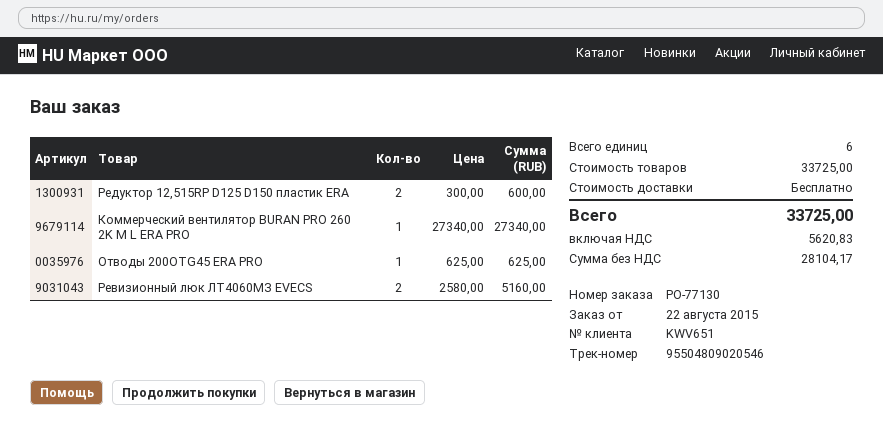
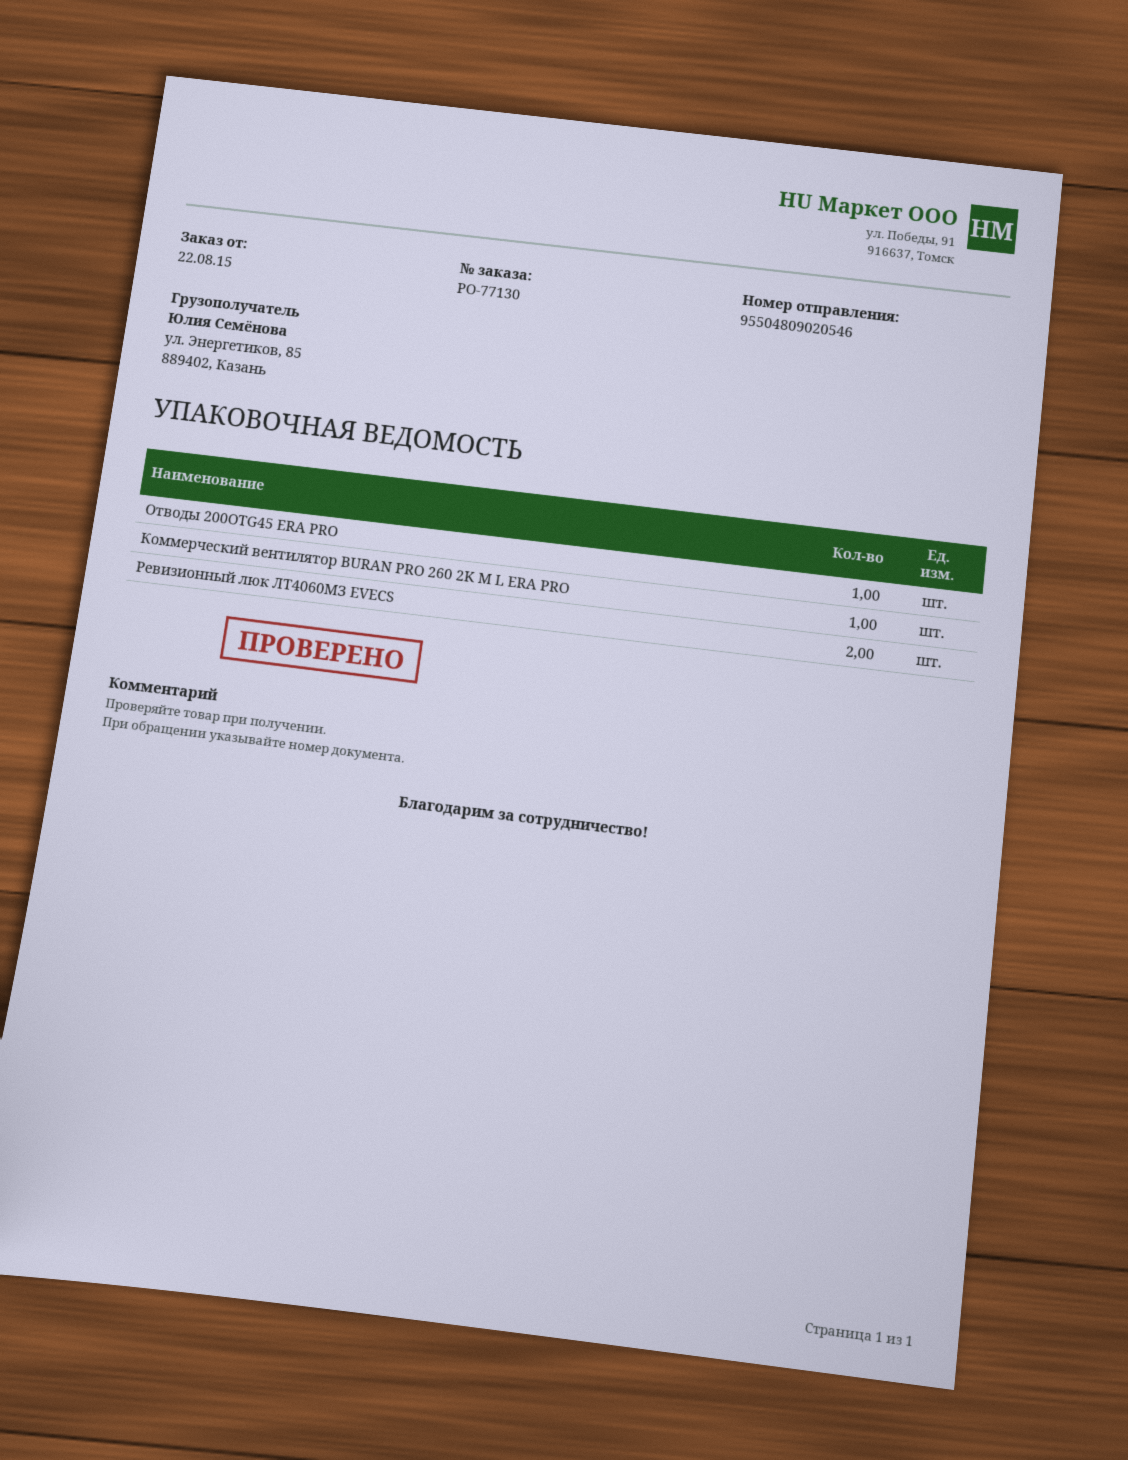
Редуктор 12,515RP D125 D150 пластик ERA: 2 -> none

